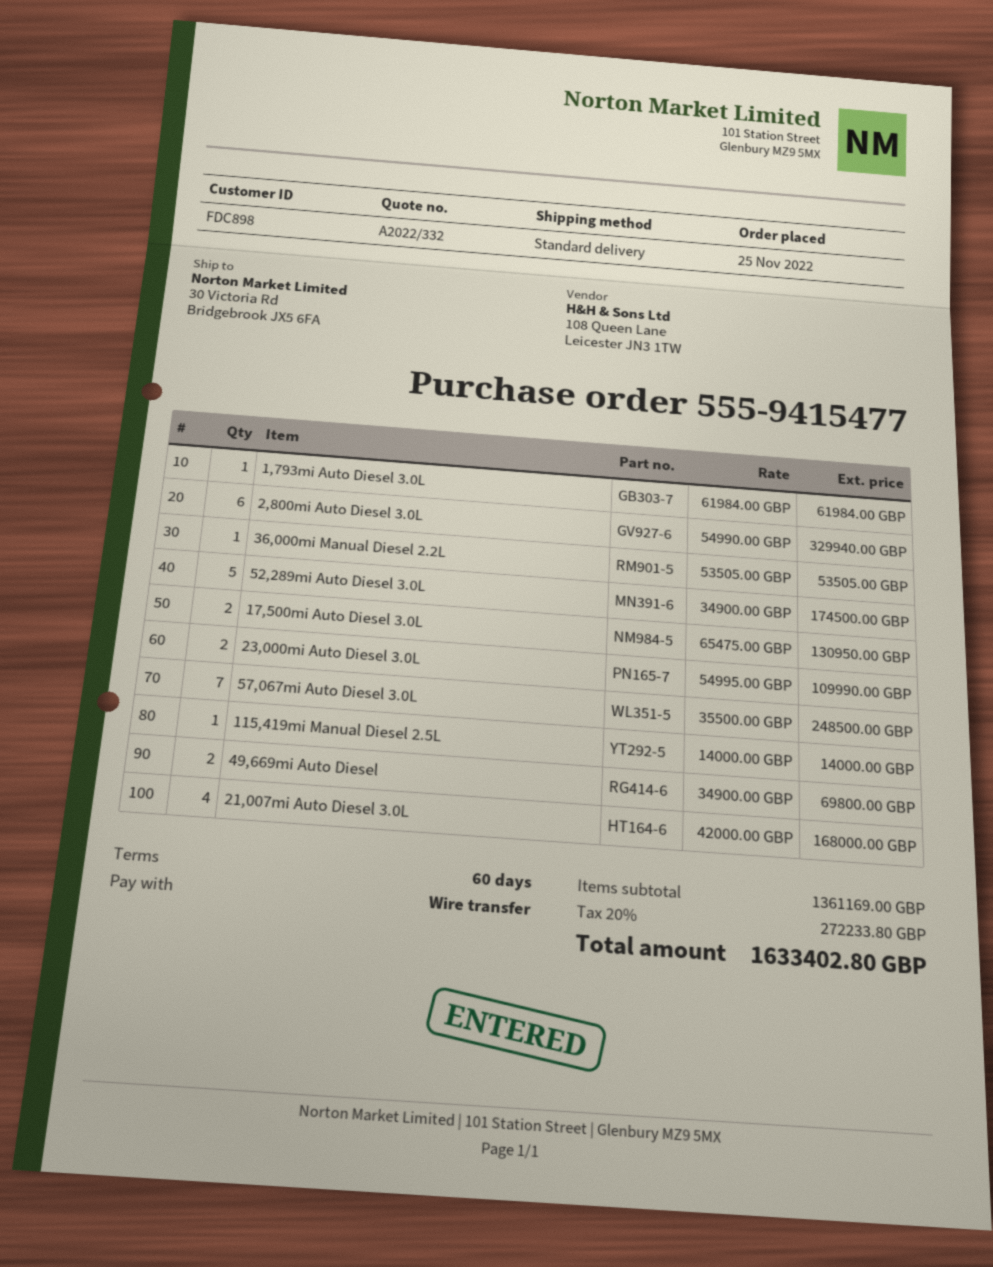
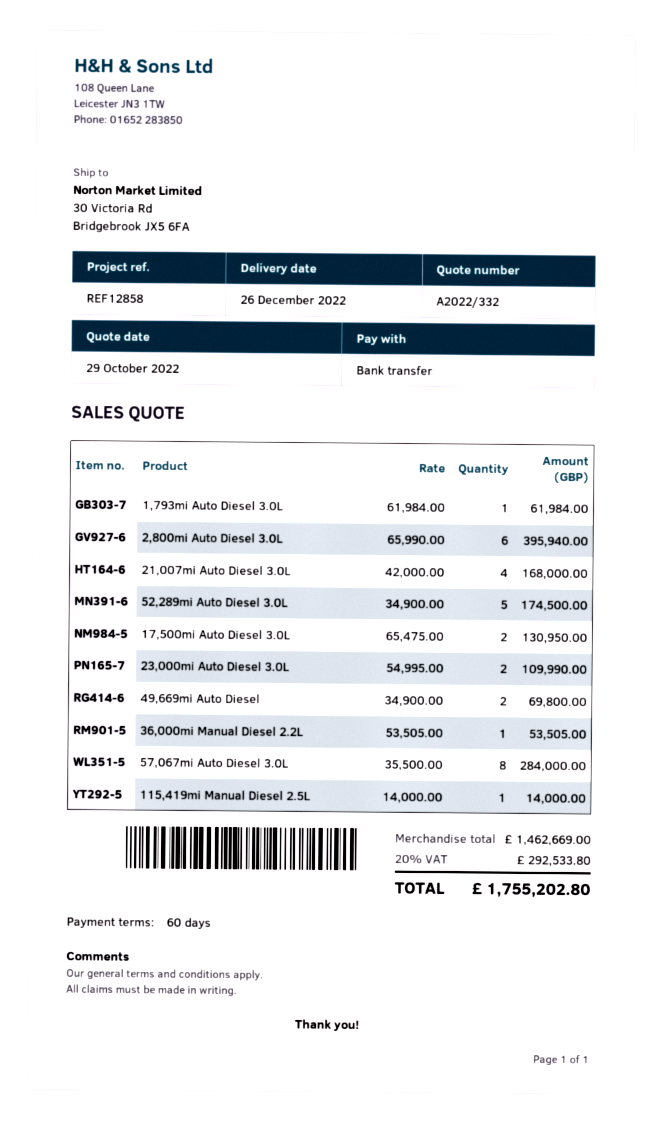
2,800mi Auto Diesel 3.0L: 6 x 54990.00 = 329940.00 -> 6 x 65990.00 = 395940.00
57,067mi Auto Diesel 3.0L: 7 x 35500.00 = 248500.00 -> 8 x 35500.00 = 284000.00
subtotal: 1361169.00 -> 1462669.00
tax: 20% = 272233.80 -> 20% = 292533.80
total: 1633402.80 -> 1755202.80

